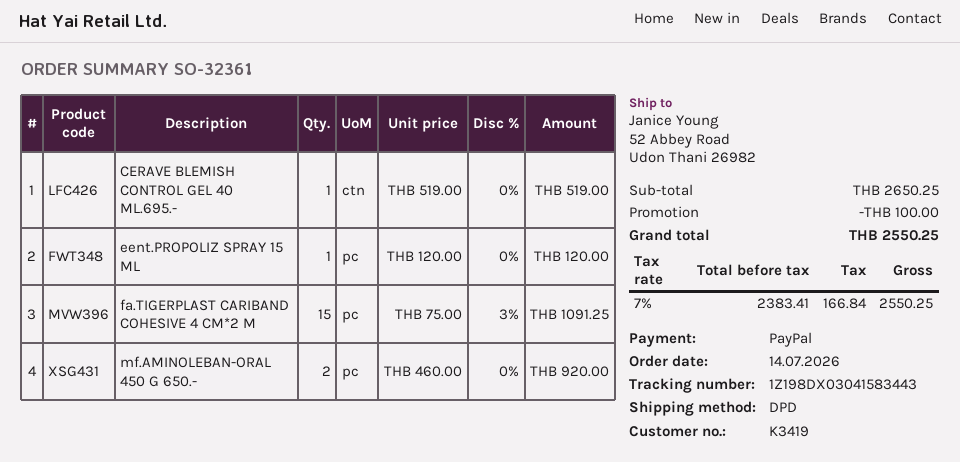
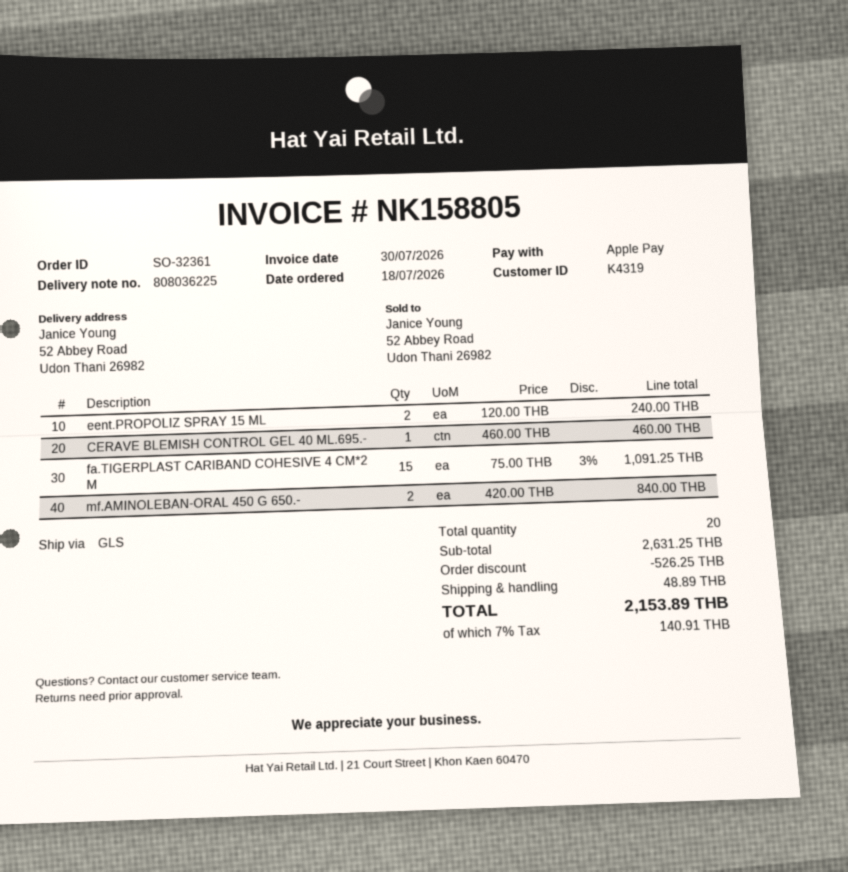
order date: 2026-07-14 -> 2026-07-18
customer number: K3419 -> K4319
payment method: PayPal -> Apple Pay
shipping method: DPD -> GLS
CERAVE BLEMISH CONTROL GEL 40 ML.695.-: 1 x 519.00 = 519.00 -> 1 x 460.00 = 460.00
eent.PROPOLIZ SPRAY 15 ML: 1 x 120.00 = 120.00 -> 2 x 120.00 = 240.00
mf.AMINOLEBAN-ORAL 450 G 650.-: 2 x 460.00 = 920.00 -> 2 x 420.00 = 840.00
subtotal: 2650.25 -> 2631.25
discount: 100.00 -> 526.25
shipping: none -> 48.89
tax: 7% = 166.84 -> 7% = 140.91
total: 2550.25 -> 2153.89

